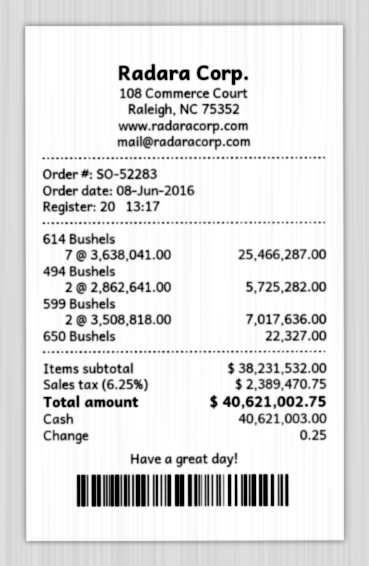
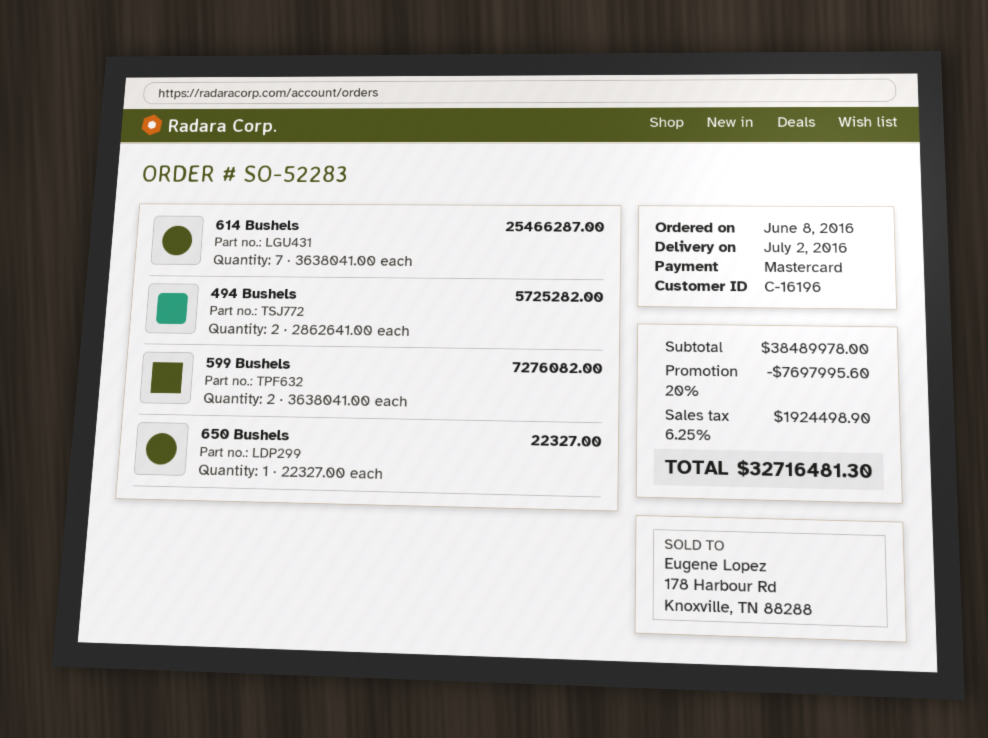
payment method: cash -> Mastercard
599 Bushels: 2 x 3508818.00 = 7017636.00 -> 2 x 3638041.00 = 7276082.00
subtotal: 38231532.00 -> 38489978.00
discount: none -> 20% = 7697995.60
tax: 6.25% = 2389470.75 -> 6.25% = 1924498.90
total: 40621002.75 -> 32716481.30

